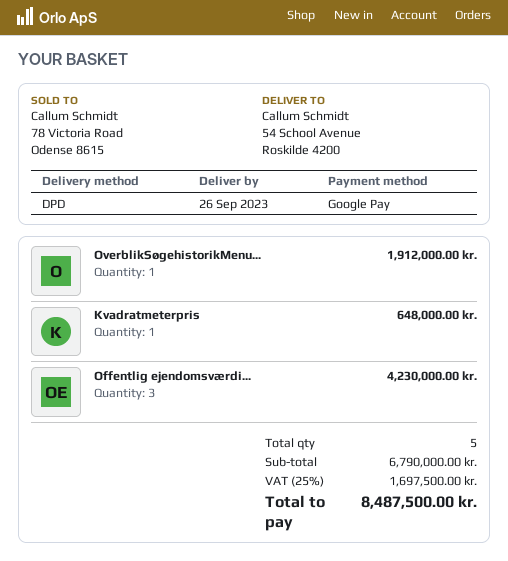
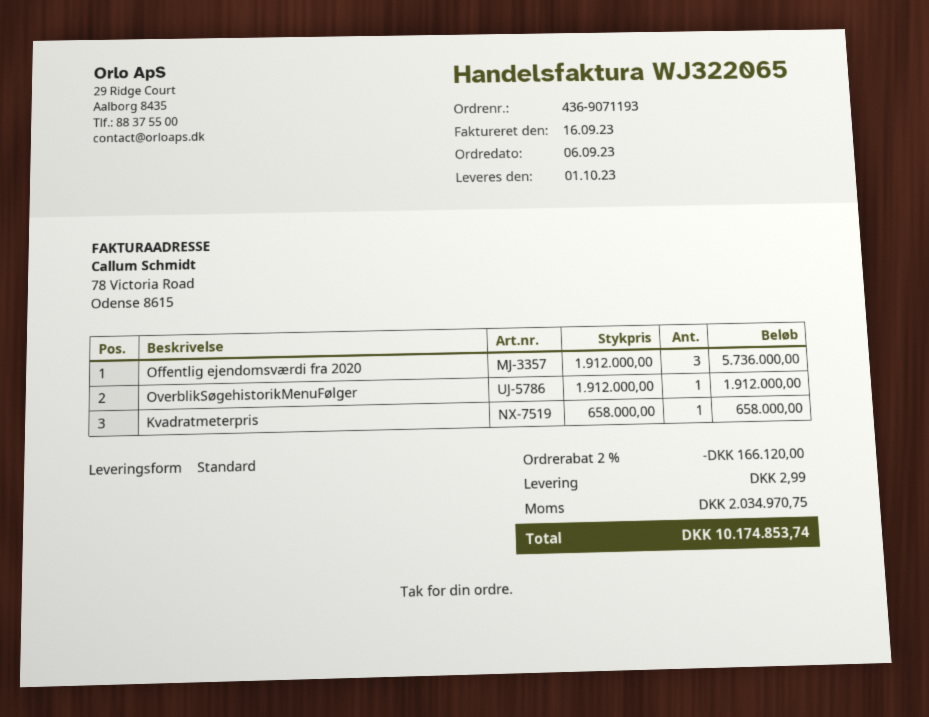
delivery date: 2023-09-26 -> 2023-10-01
shipping method: DPD -> standard
Kvadratmeterpris: 1 for 648000.00 -> 1 for 658000.00
Offentlig ejendomsværdi...: 3 for 4230000.00 -> 3 for 5736000.00
discount: none -> 2% = 166120.00
shipping: none -> 2.99
tax: 1697500.00 -> 2034970.75
total: 8487500.00 -> 10174853.74

